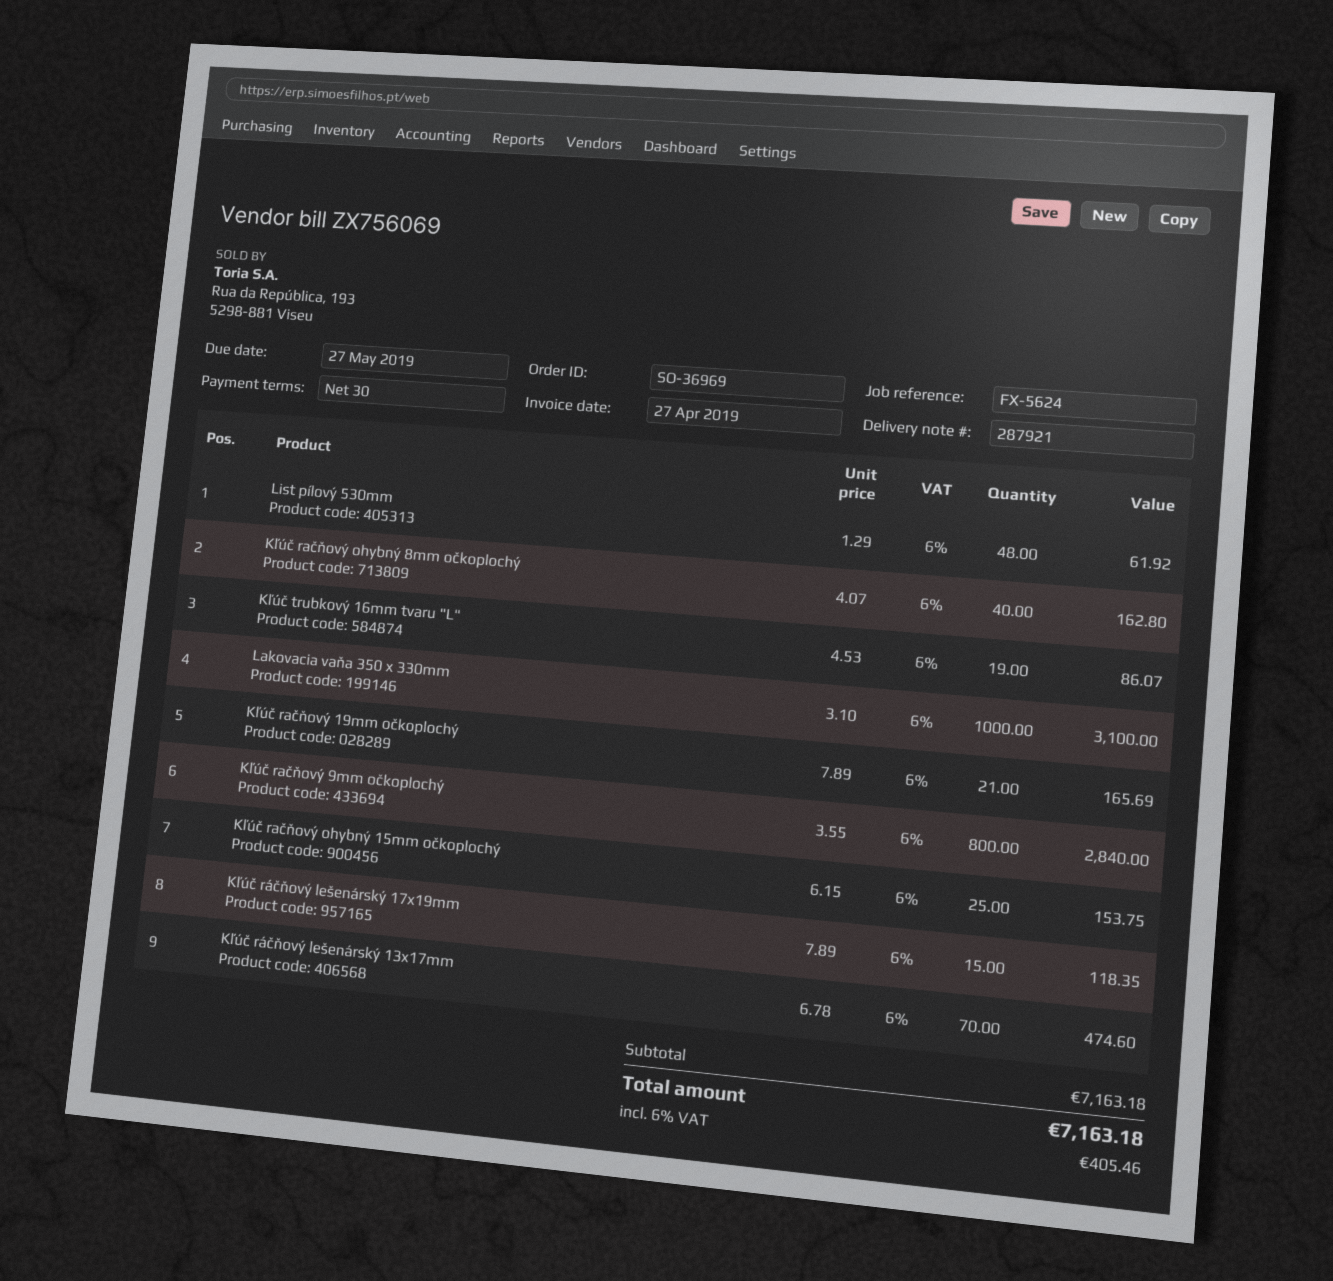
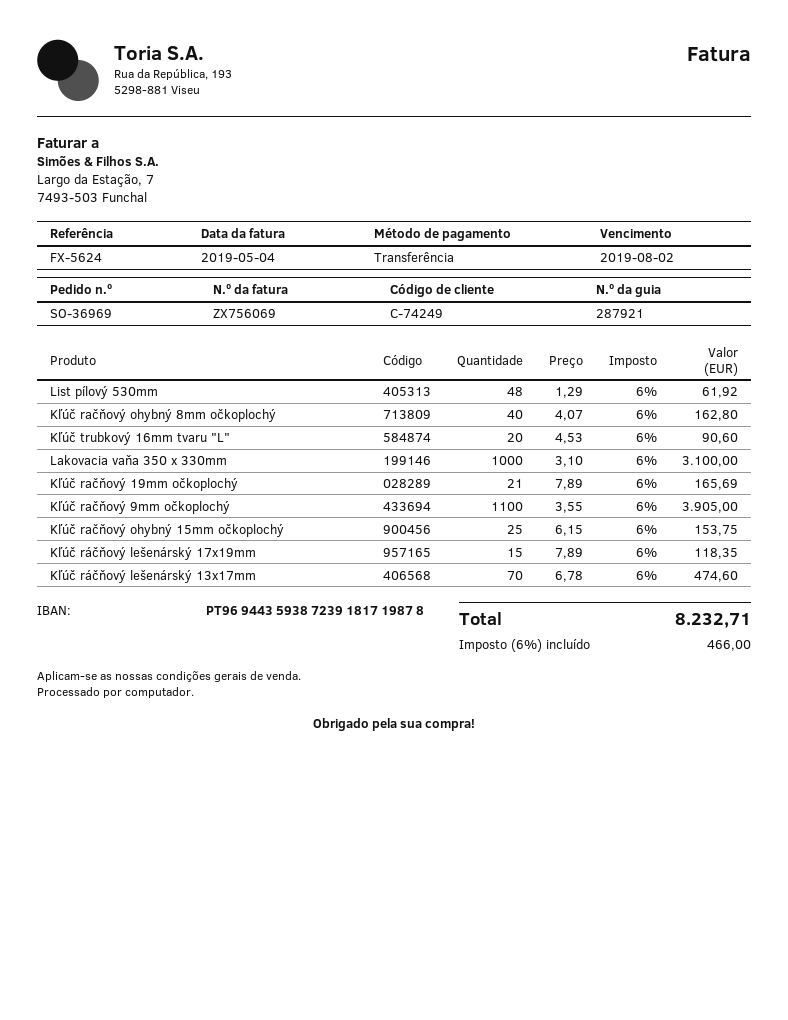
invoice date: 2019-04-27 -> 2019-05-04
due date: 2019-05-27 -> 2019-08-02
Kľúč trubkový 16mm tvaru "L": 19 x 4.53 = 86.07 -> 20 x 4.53 = 90.60
Kľúč račňový 9mm očkoplochý: 800 x 3.55 = 2840.00 -> 1100 x 3.55 = 3905.00
tax: 6% = 405.46 -> 6% = 466.00
total: 7163.18 -> 8232.71

